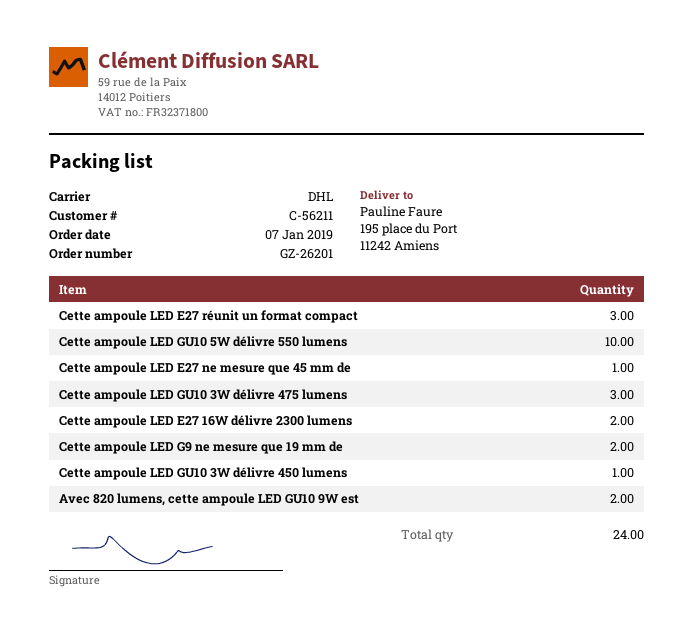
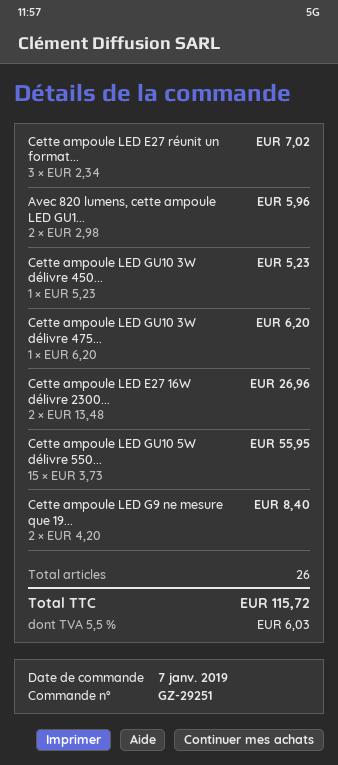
order number: GZ-26201 -> GZ-29251
Cette ampoule LED GU10 5W délivre 550 lumens: 10 -> 15
Cette ampoule LED E27 ne mesure que 45 mm de: 1 -> none
Cette ampoule LED GU10 3W délivre 475 lumens: 3 -> 1
total quantity: 24 -> 26

